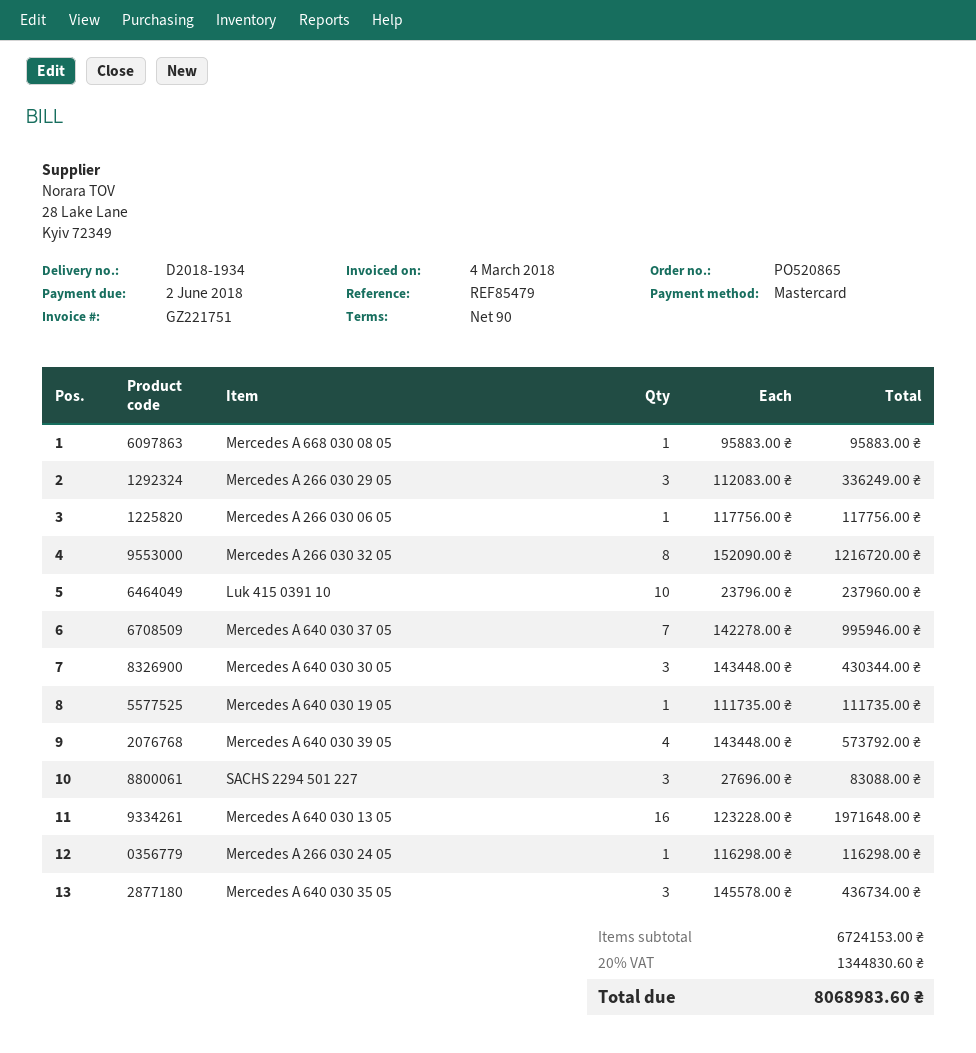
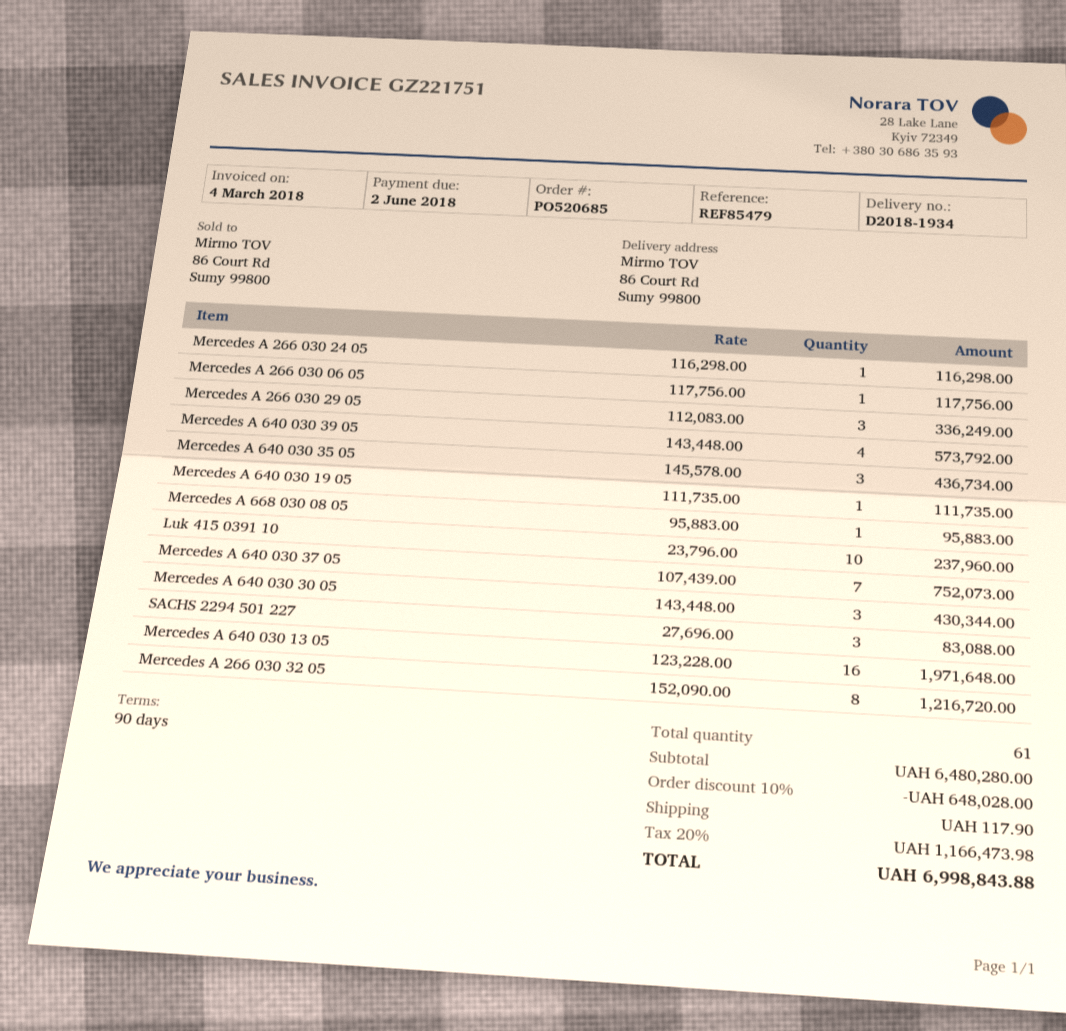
order number: PO520865 -> PO520685
Mercedes A 640 030 37 05: 7 x 142278.00 = 995946.00 -> 7 x 107439.00 = 752073.00
subtotal: 6724153.00 -> 6480280.00
discount: none -> 10% = 648028.00
shipping: none -> 117.90
tax: 20% = 1344830.60 -> 20% = 1166473.98
total: 8068983.60 -> 6998843.88

